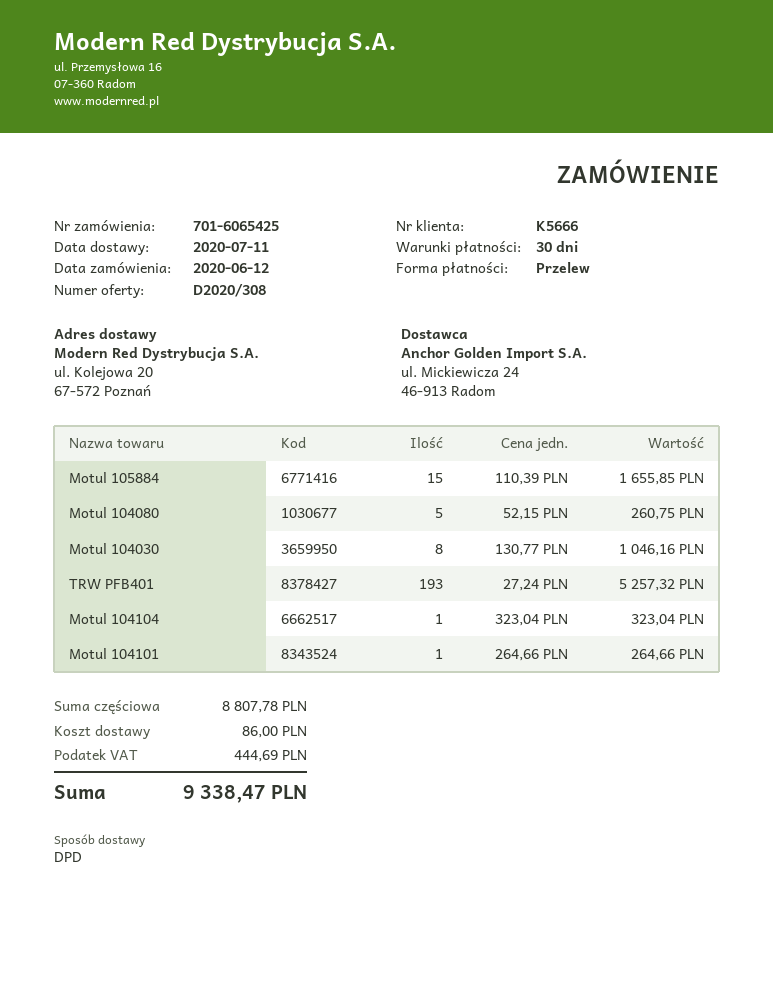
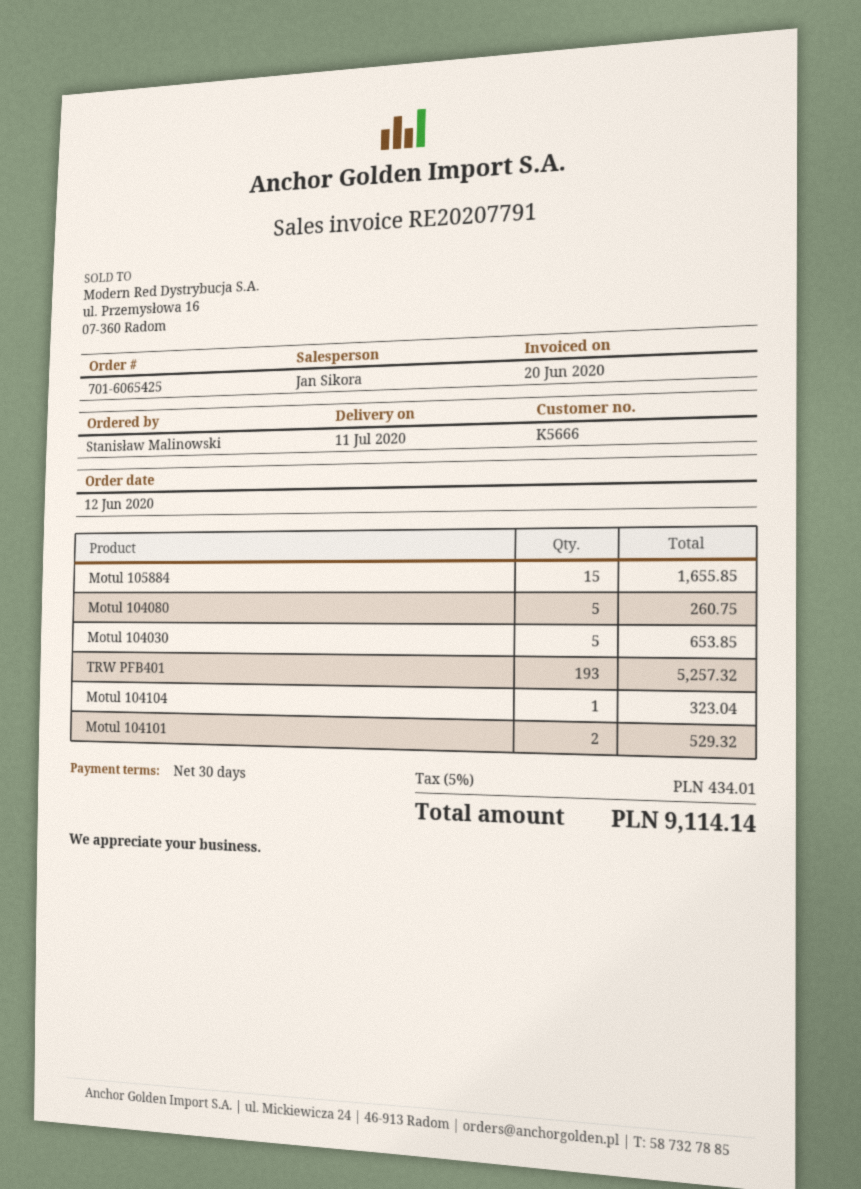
Motul 104030: 8 for 1046.16 -> 5 for 653.85
Motul 104101: 1 for 264.66 -> 2 for 529.32
shipping: 86.00 -> none
tax: 444.69 -> 434.01
total: 9338.47 -> 9114.14

